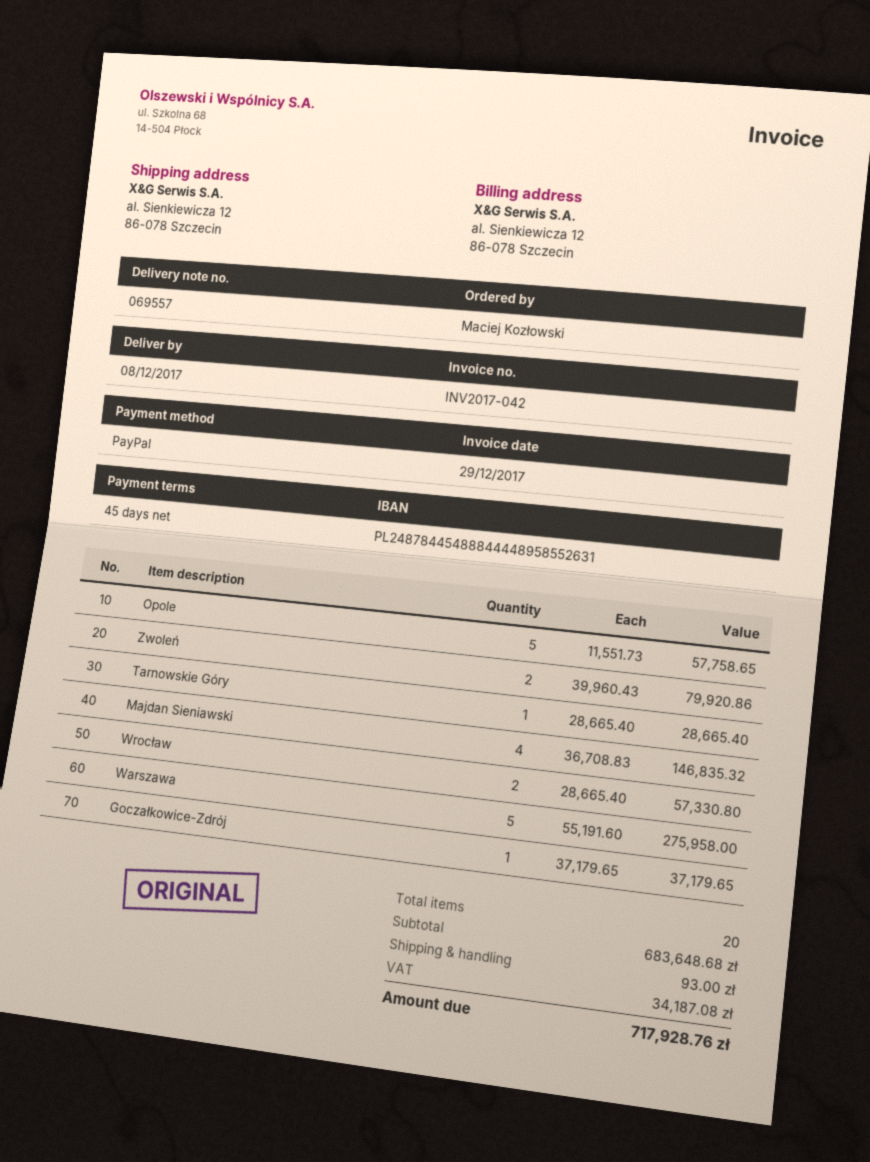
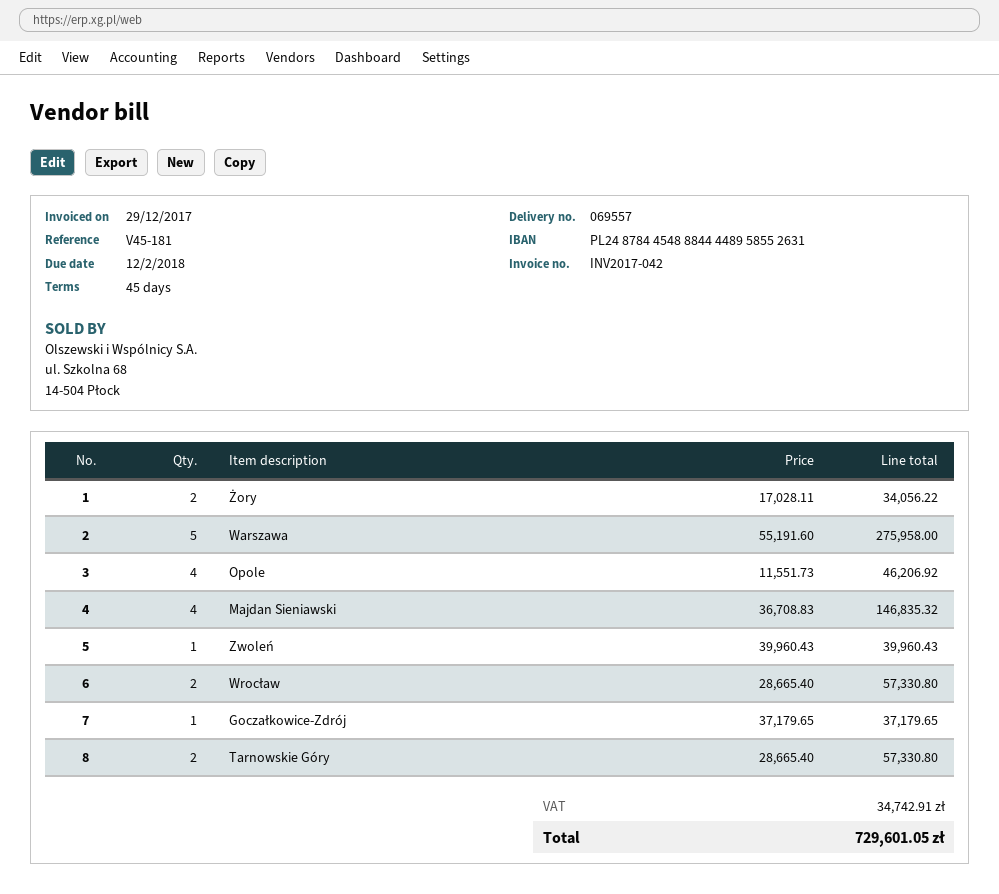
Opole: 5 x 11551.73 = 57758.65 -> 4 x 11551.73 = 46206.92
Zwoleń: 2 x 39960.43 = 79920.86 -> 1 x 39960.43 = 39960.43
Tarnowskie Góry: 1 x 28665.40 = 28665.40 -> 2 x 28665.40 = 57330.80
Żory: none -> 2 x 17028.11 = 34056.22
shipping: 93.00 -> none
tax: 34187.08 -> 34742.91
total: 717928.76 -> 729601.05

